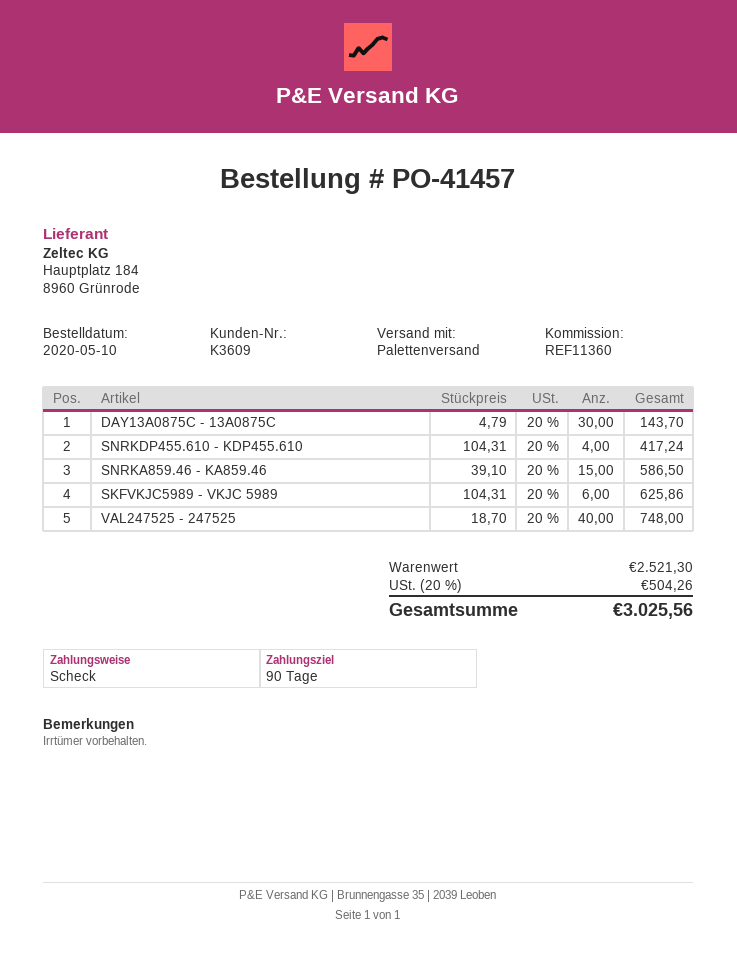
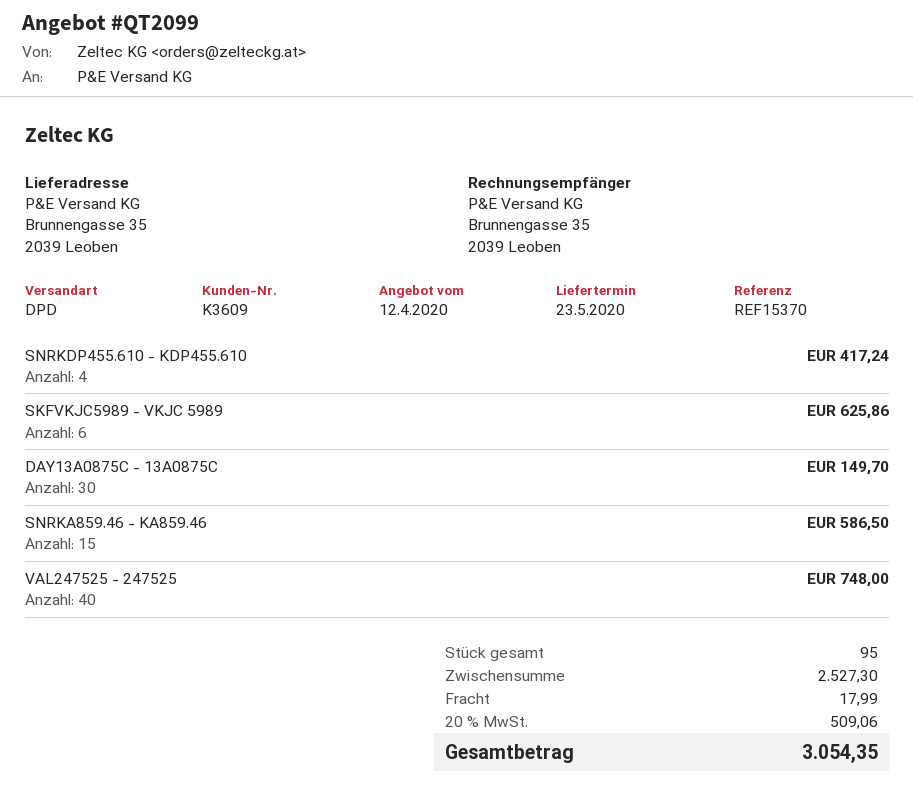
reference: REF11360 -> REF15370
shipping method: pallet freight -> DPD
DAY13A0875C - 13A0875C: 30 for 143.70 -> 30 for 149.70
subtotal: 2521.30 -> 2527.30
shipping: none -> 17.99
tax: 20% = 504.26 -> 20% = 509.06
total: 3025.56 -> 3054.35

